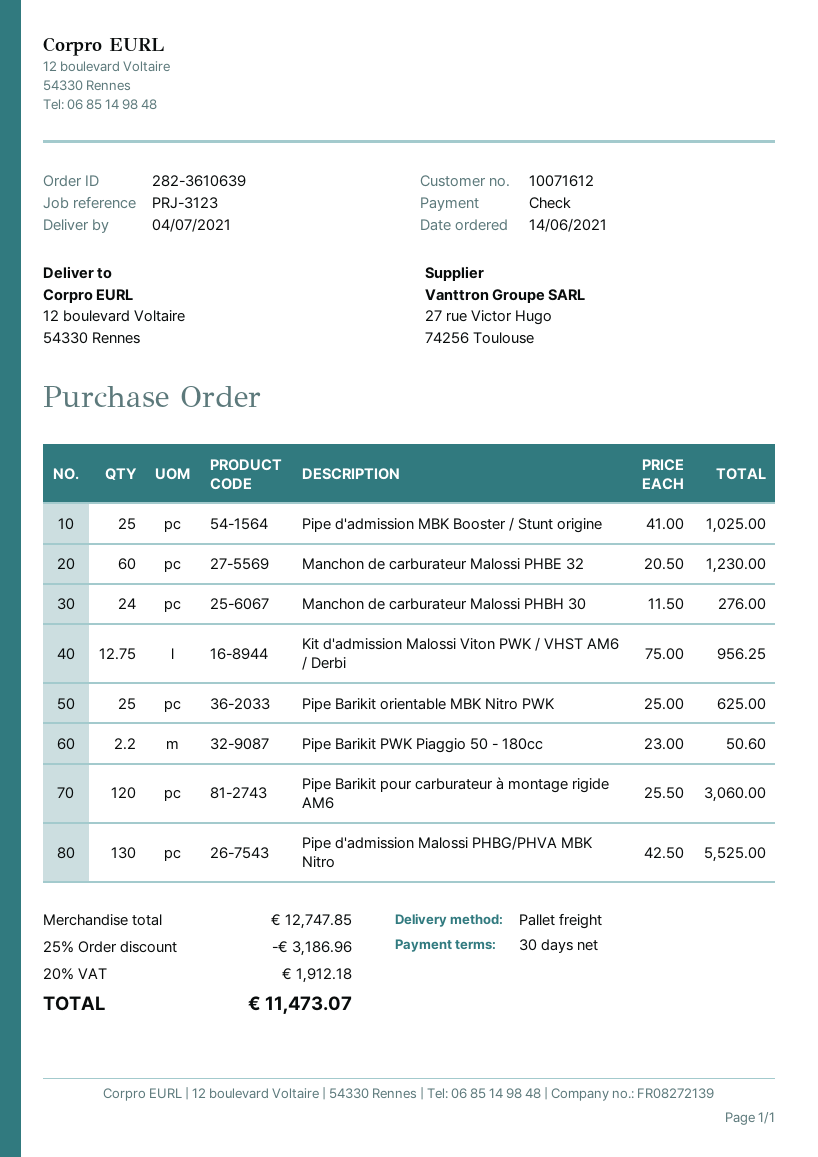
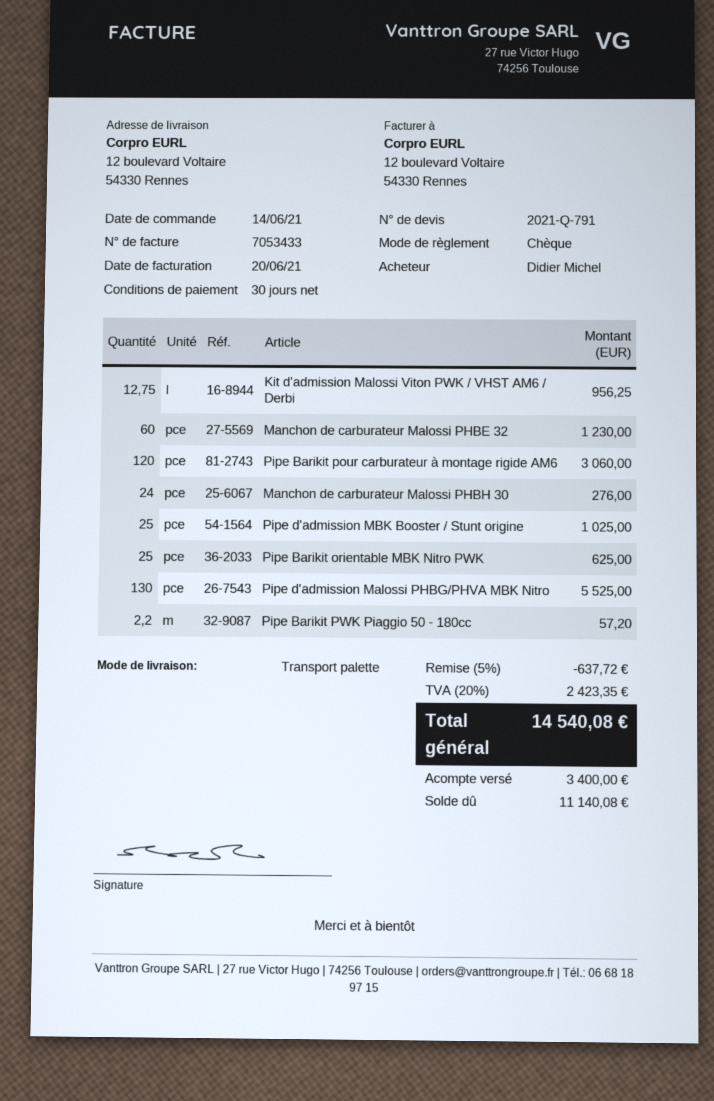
Pipe Barikit PWK Piaggio 50 - 180cc: 2.2 for 50.60 -> 2.2 for 57.20
discount: 25% = 3186.96 -> 5% = 637.72
tax: 20% = 1912.18 -> 20% = 2423.35
total: 11473.07 -> 14540.08

